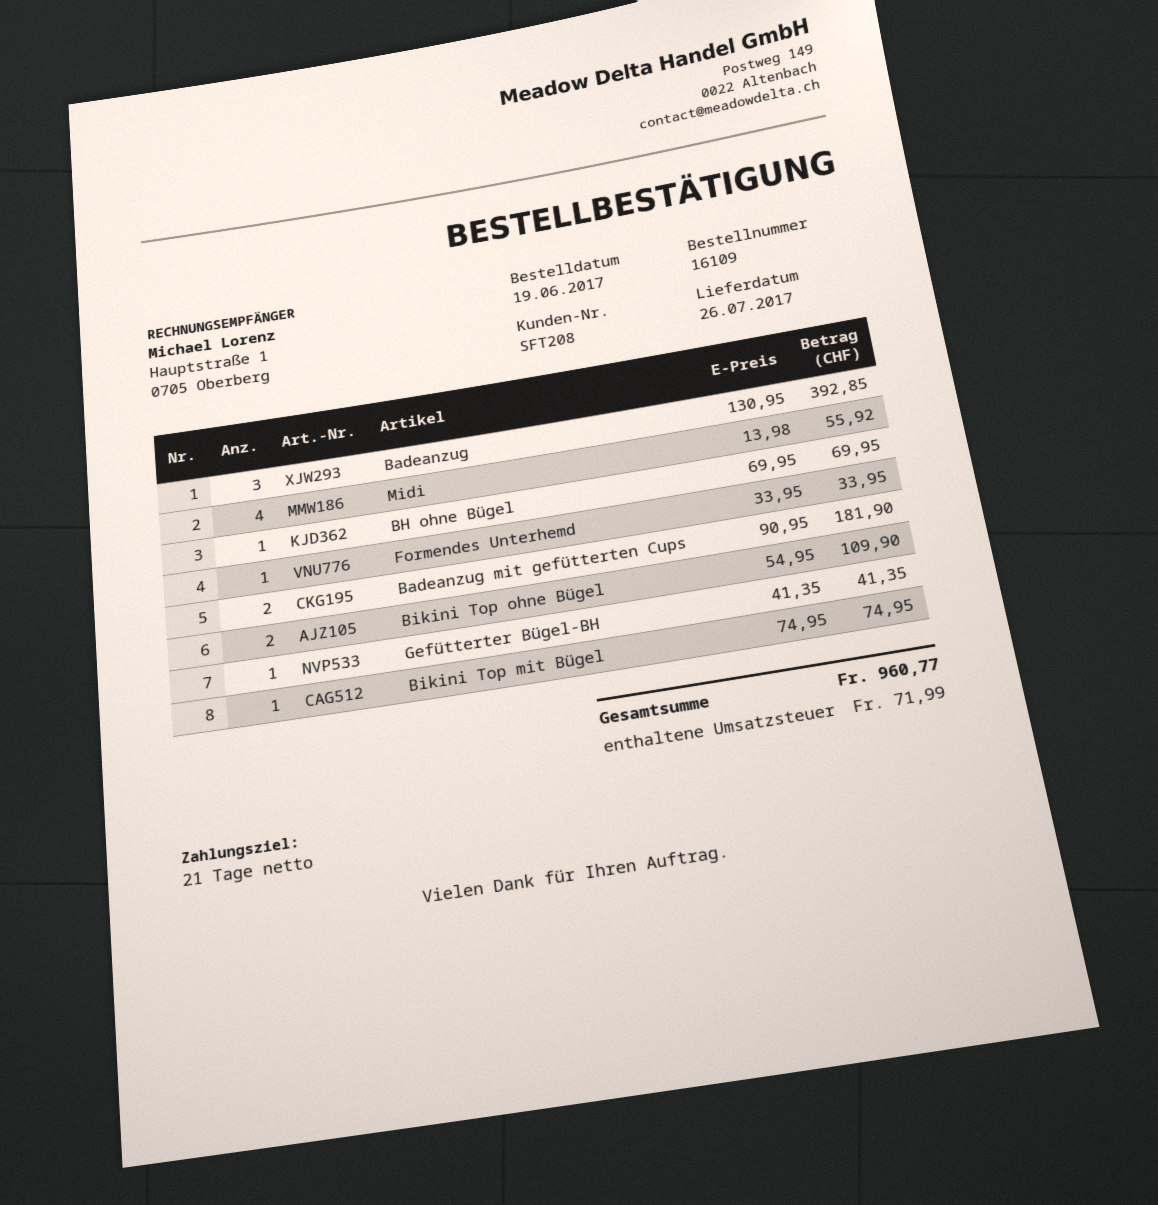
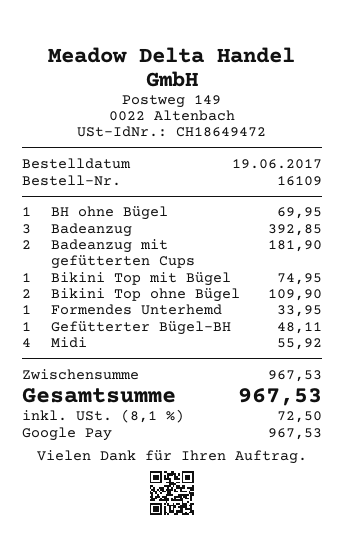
Gefütterter Bügel-BH: 1 for 41.35 -> 1 for 48.11
tax: 71.99 -> 72.50
total: 960.77 -> 967.53

